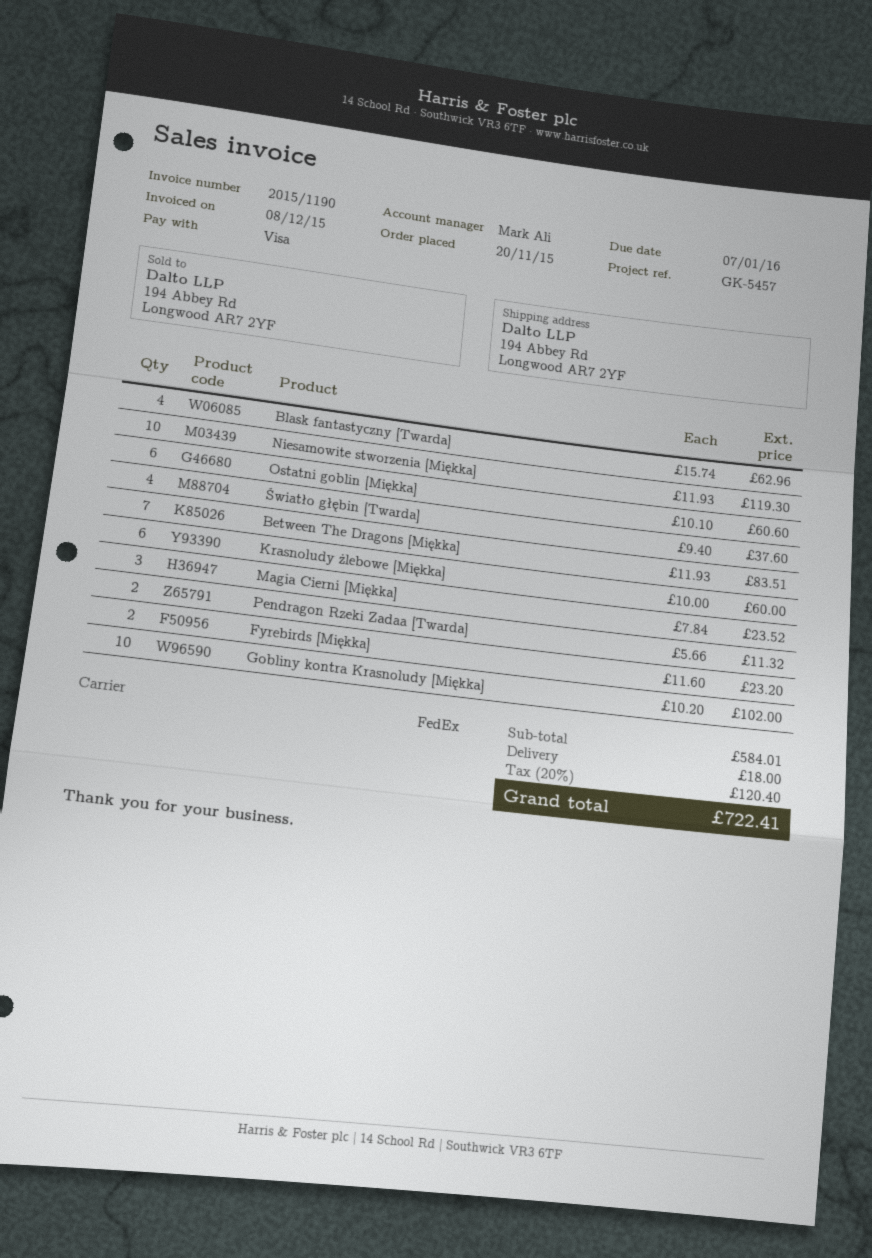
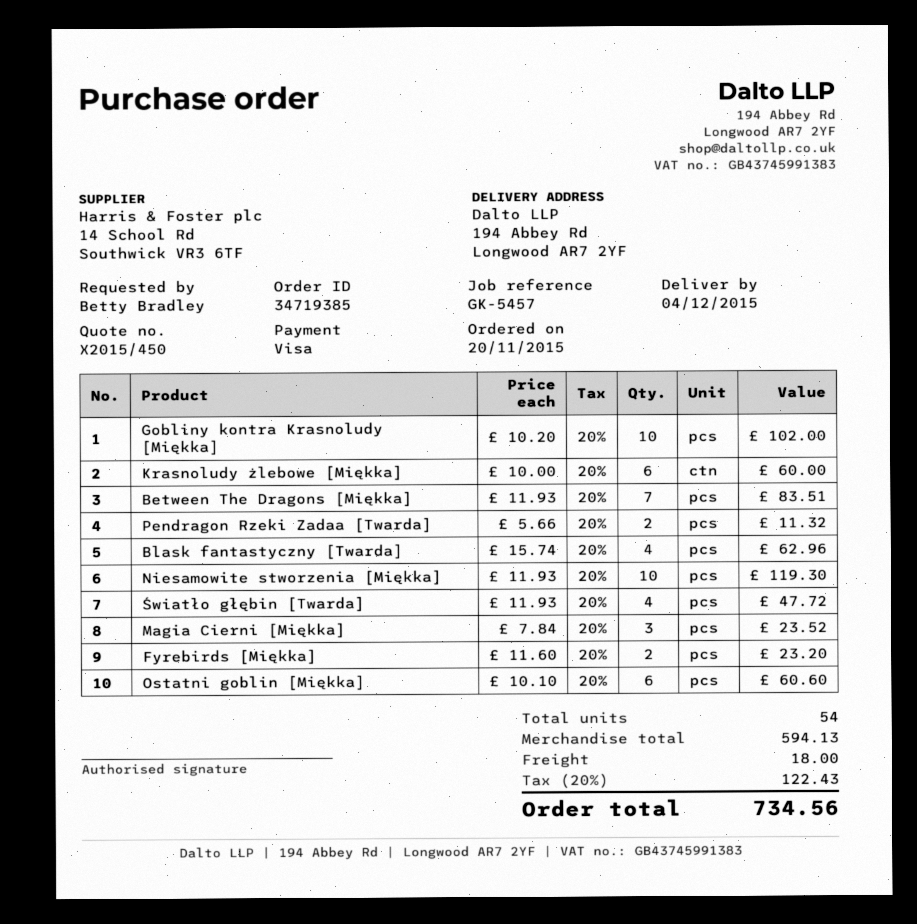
Światło głębin [Twarda]: 4 x 9.40 = 37.60 -> 4 x 11.93 = 47.72
subtotal: 584.01 -> 594.13
tax: 20% = 120.40 -> 20% = 122.43
total: 722.41 -> 734.56

